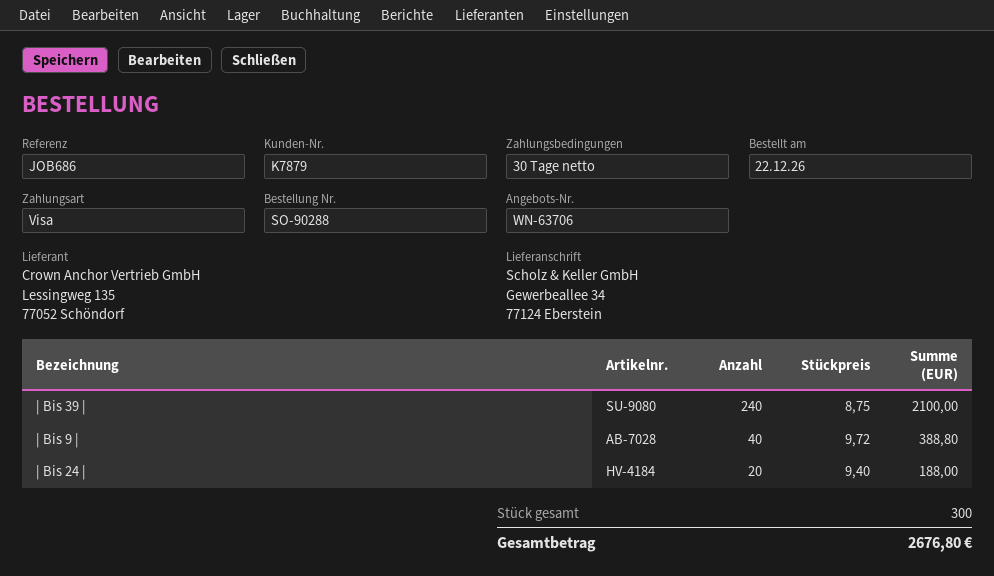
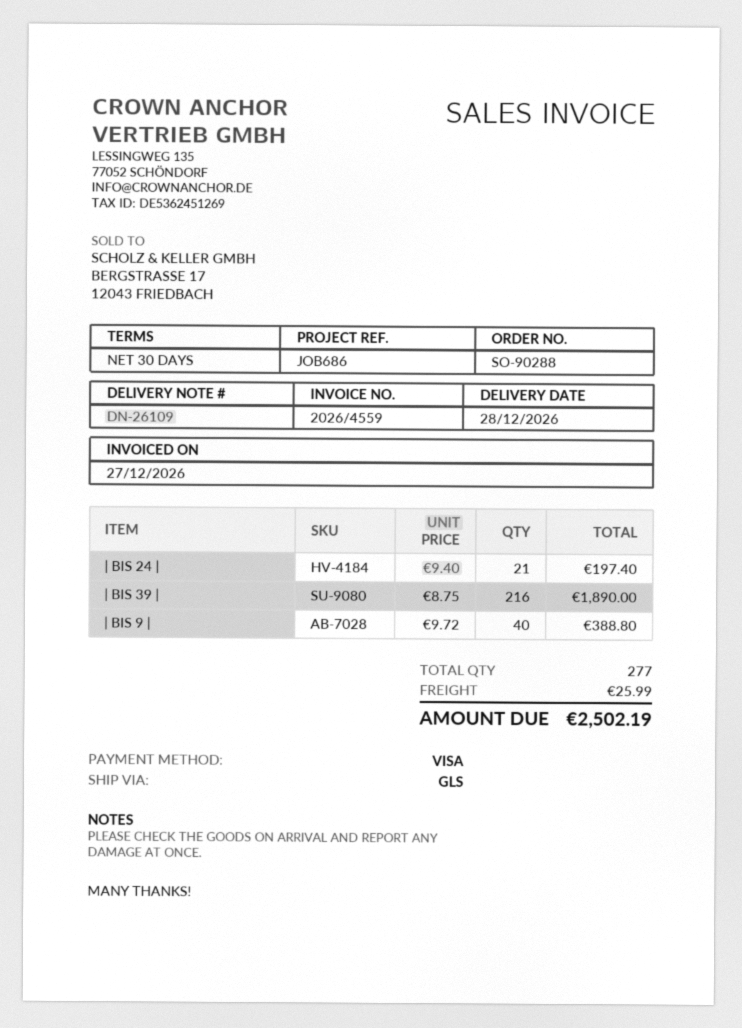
| Bis 39 |: 240 x 8.75 = 2100.00 -> 216 x 8.75 = 1890.00
| Bis 24 |: 20 x 9.40 = 188.00 -> 21 x 9.40 = 197.40
total quantity: 300 -> 277
shipping: none -> 25.99
total: 2676.80 -> 2502.19

